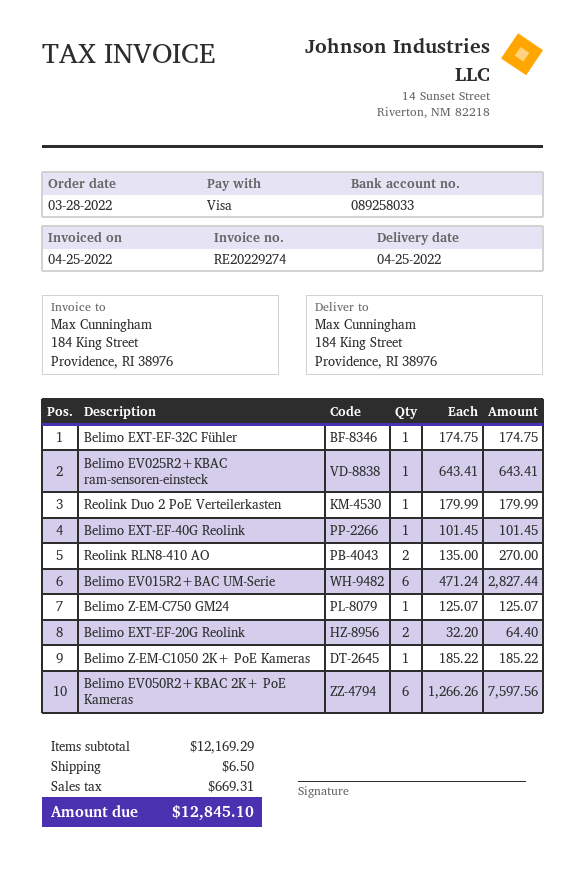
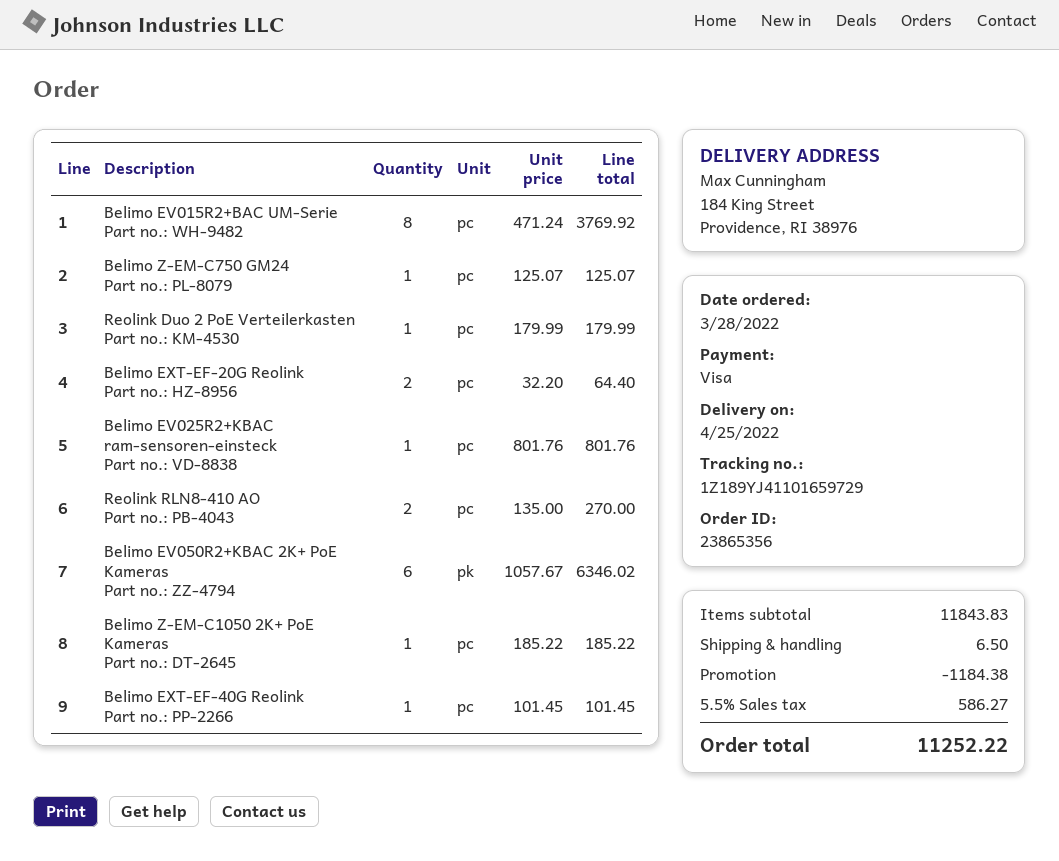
Belimo EXT-EF-32C Fühler: 1 x 174.75 = 174.75 -> none
Belimo EV025R2+KBAC ram-sensoren-einsteck: 1 x 643.41 = 643.41 -> 1 x 801.76 = 801.76
Belimo EV015R2+BAC UM-Serie: 6 x 471.24 = 2827.44 -> 8 x 471.24 = 3769.92
Belimo EV050R2+KBAC 2K+ PoE Kameras: 6 x 1266.26 = 7597.56 -> 6 x 1057.67 = 6346.02
subtotal: 12169.29 -> 11843.83
discount: none -> 1184.38
tax: 669.31 -> 586.27
total: 12845.10 -> 11252.22

